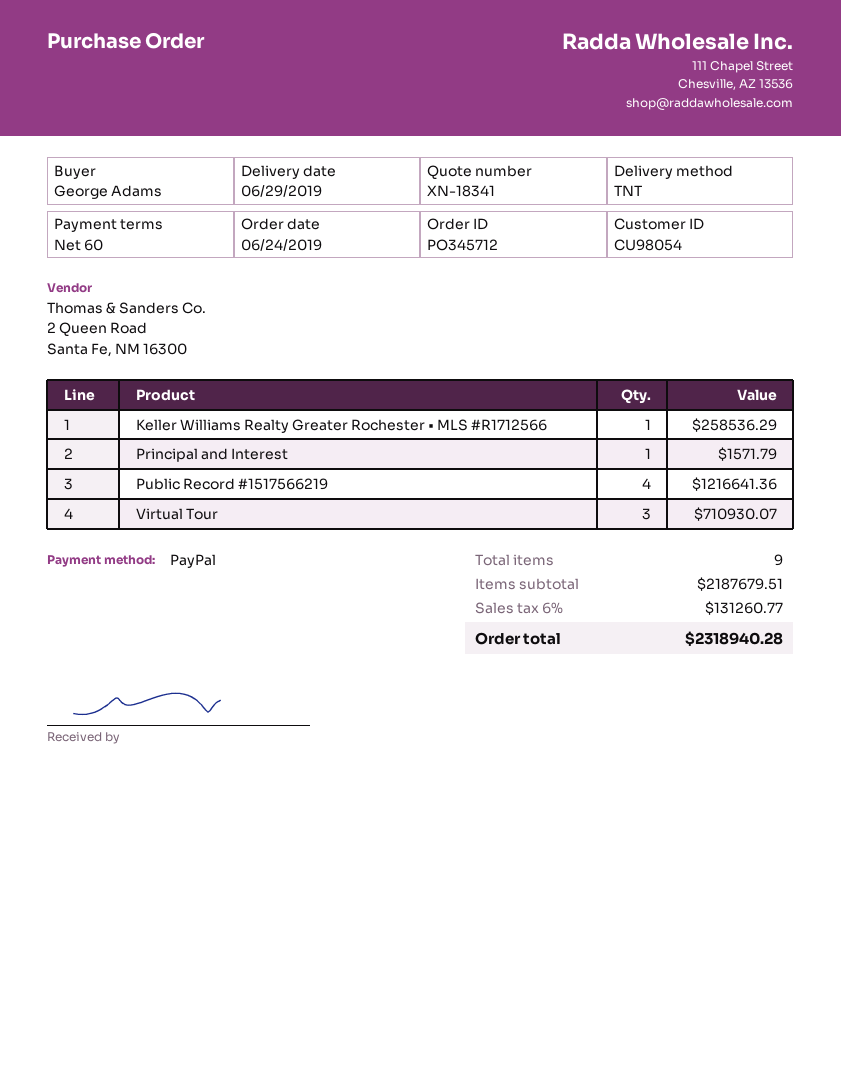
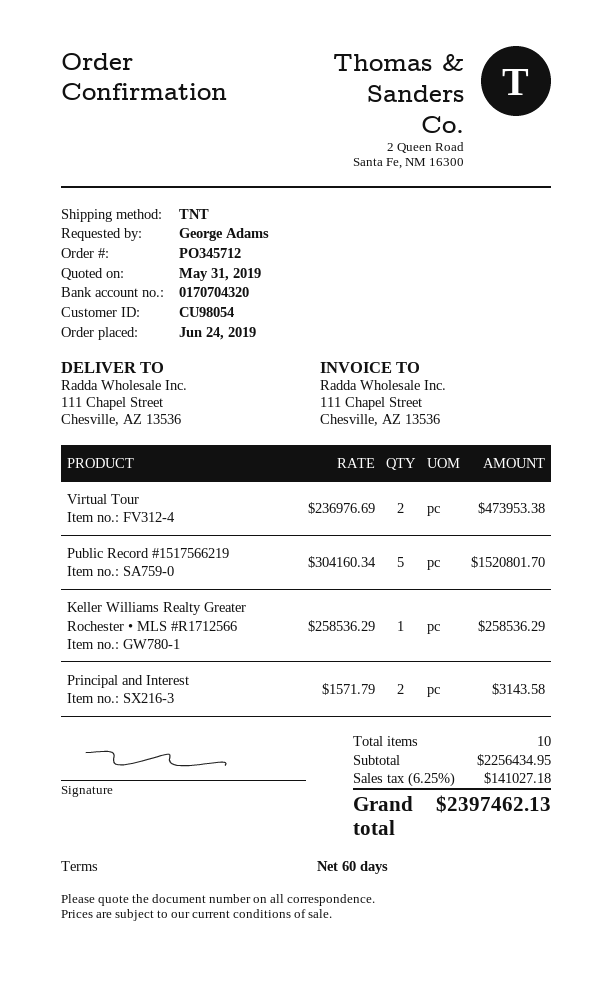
Principal and Interest: 1 for 1571.79 -> 2 for 3143.58
Public Record #1517566219: 4 for 1216641.36 -> 5 for 1520801.70
Virtual Tour: 3 for 710930.07 -> 2 for 473953.38
total quantity: 9 -> 10
subtotal: 2187679.51 -> 2256434.95
tax: 6% = 131260.77 -> 6.25% = 141027.18
total: 2318940.28 -> 2397462.13

